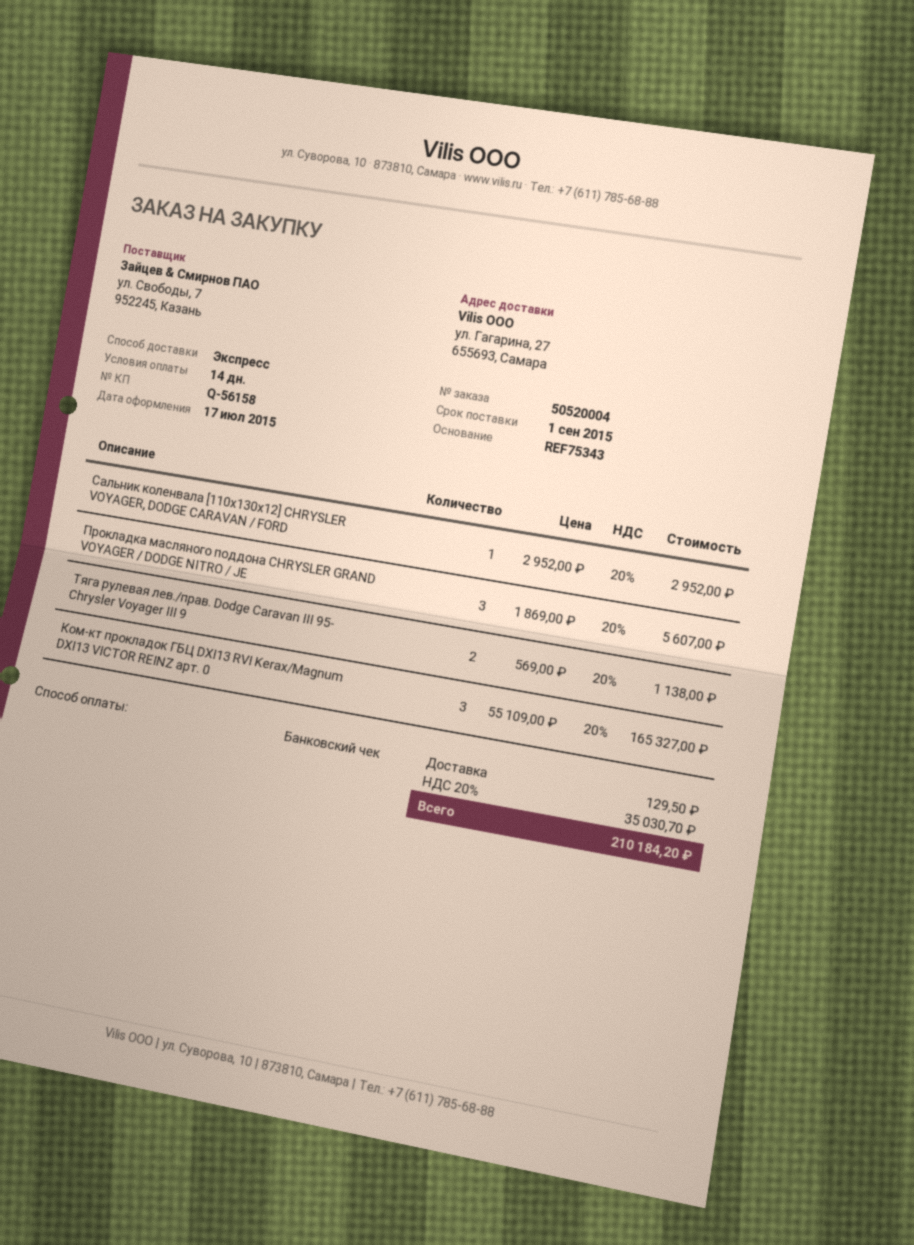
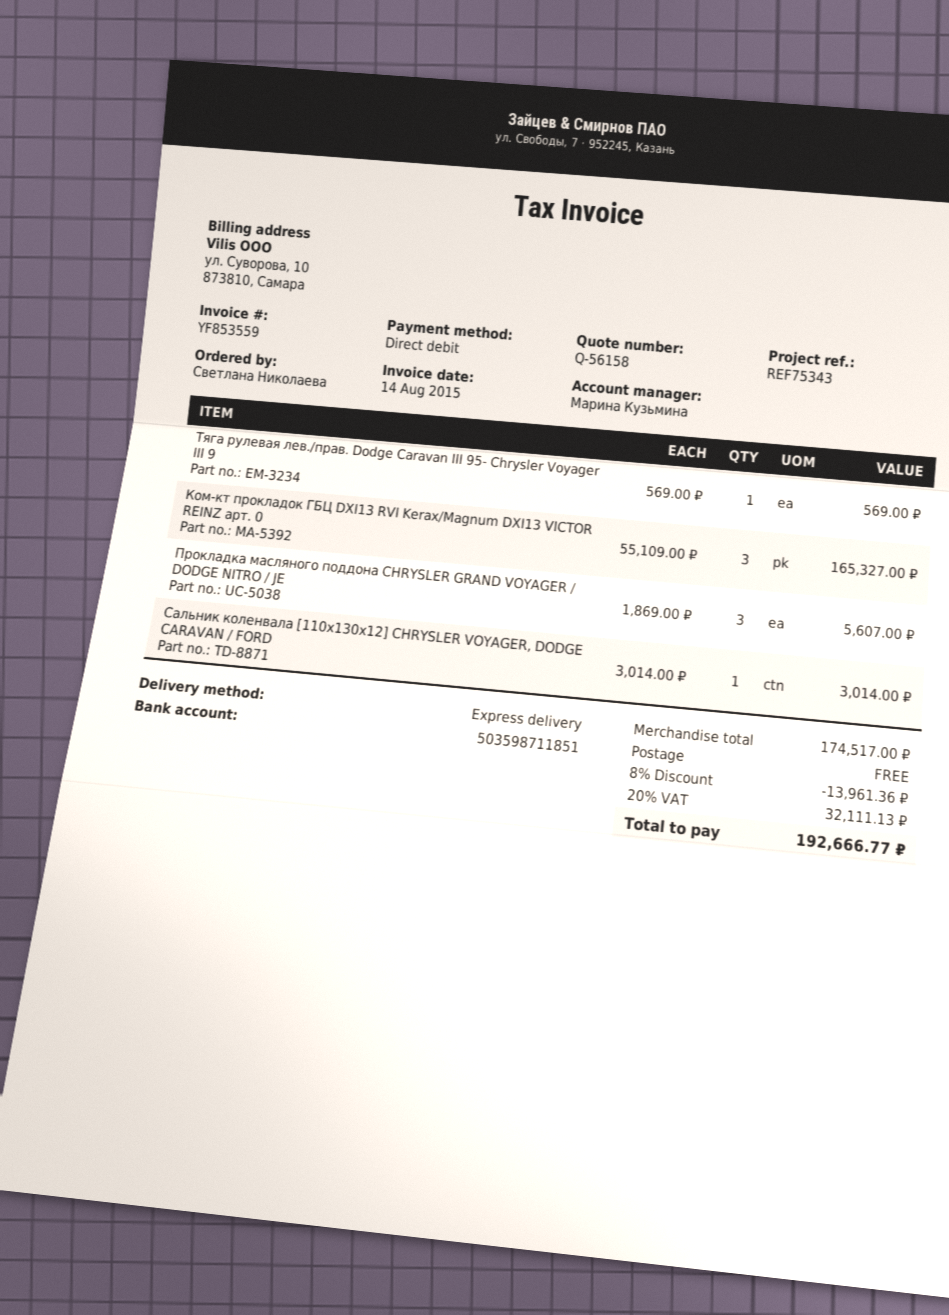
payment method: cheque -> direct debit
Сальник коленвала [110x130x12] CHRYSLER VOYAGER, DODGE CARAVAN / FORD: 1 x 2952.00 = 2952.00 -> 1 x 3014.00 = 3014.00
Тяга рулевая лев./прав. Dodge Caravan III 95- Chrysler Voyager III 9: 2 x 569.00 = 1138.00 -> 1 x 569.00 = 569.00
discount: none -> 8% = 13961.36
shipping: 129.50 -> 0.00
tax: 20% = 35030.70 -> 20% = 32111.13
total: 210184.20 -> 192666.77

